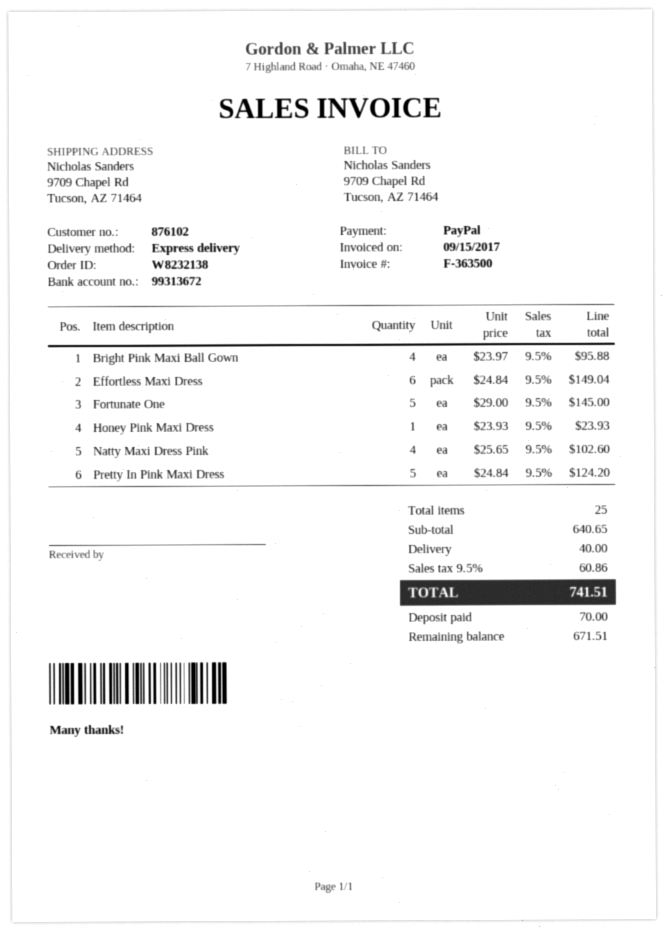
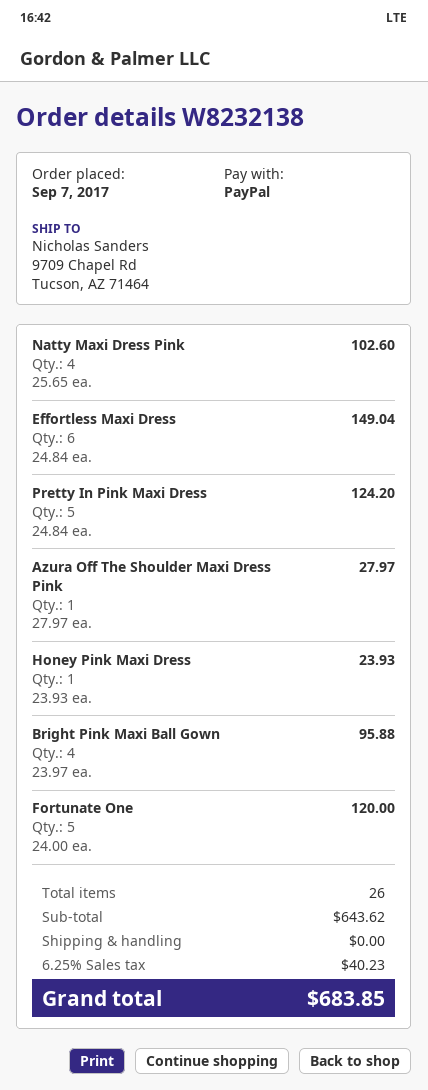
Fortunate One: 5 x 29.00 = 145.00 -> 5 x 24.00 = 120.00
Azura Off The Shoulder Maxi Dress Pink: none -> 1 x 27.97 = 27.97
total quantity: 25 -> 26
subtotal: 640.65 -> 643.62
shipping: 40.00 -> 0.00
tax: 9.5% = 60.86 -> 6.25% = 40.23
total: 741.51 -> 683.85

